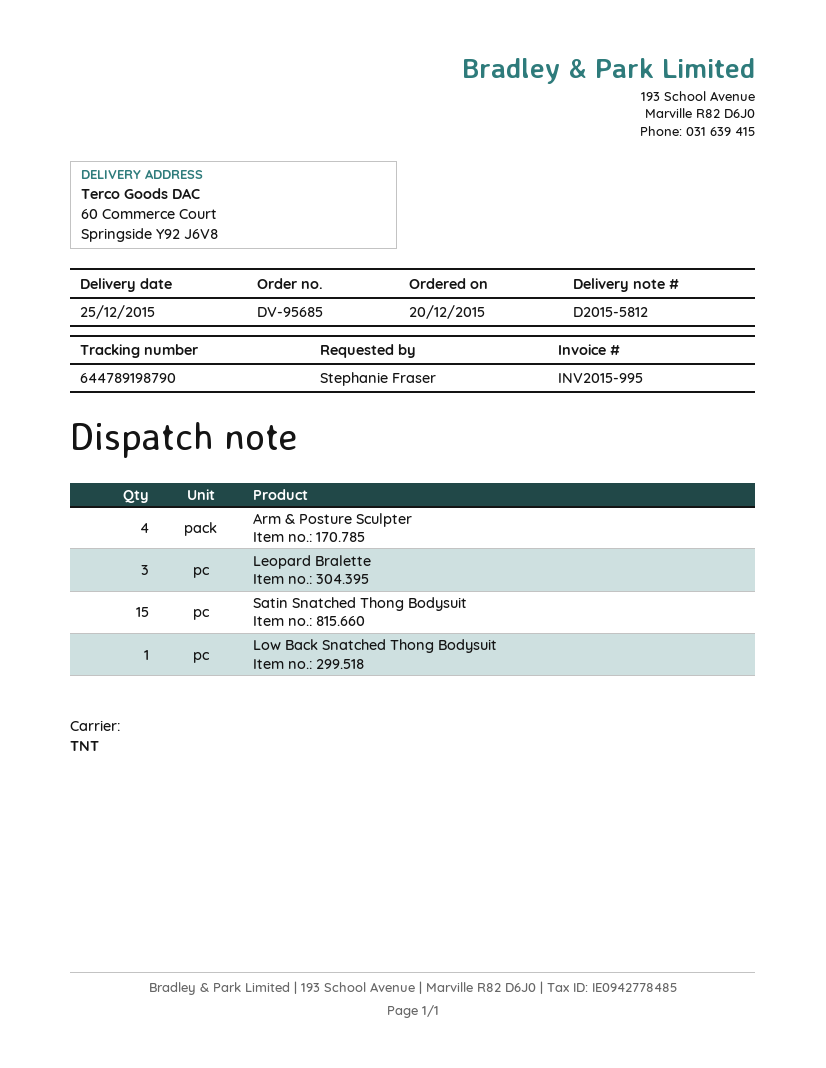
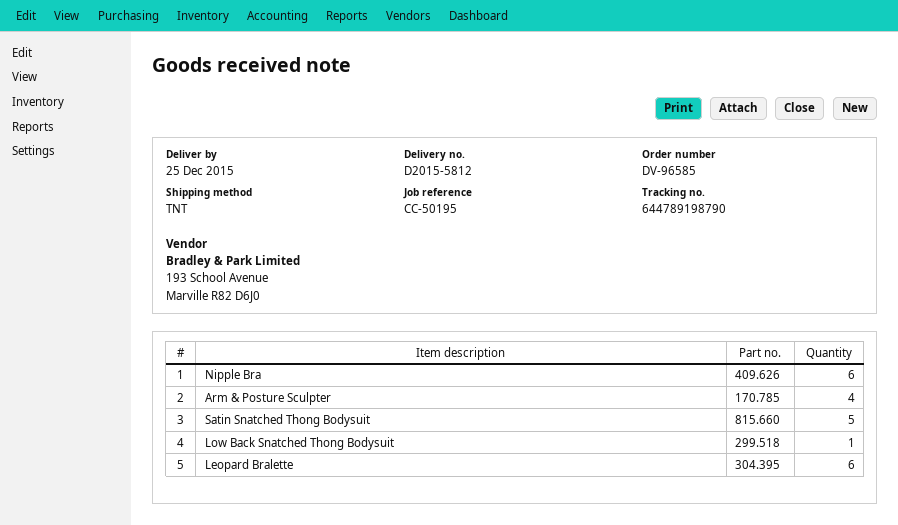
order number: DV-95685 -> DV-96585
Leopard Bralette: 3 -> 6
Satin Snatched Thong Bodysuit: 15 -> 5
Nipple Bra: none -> 6

